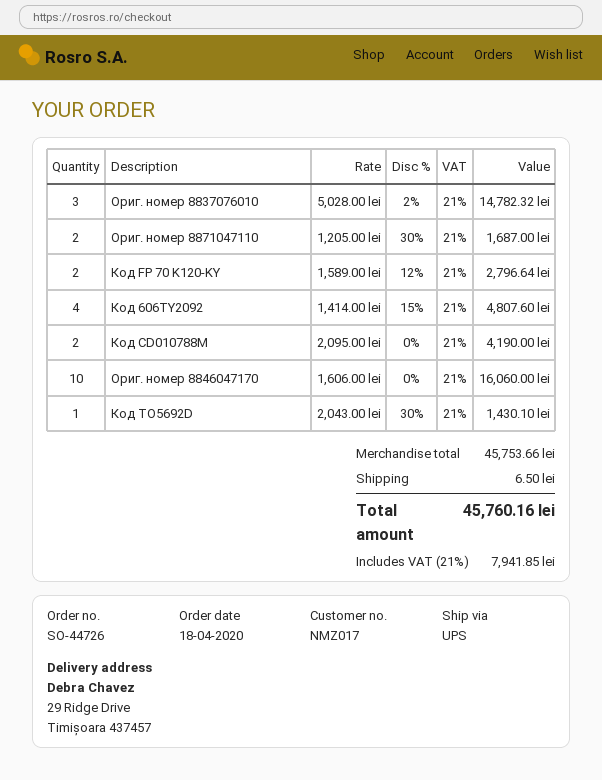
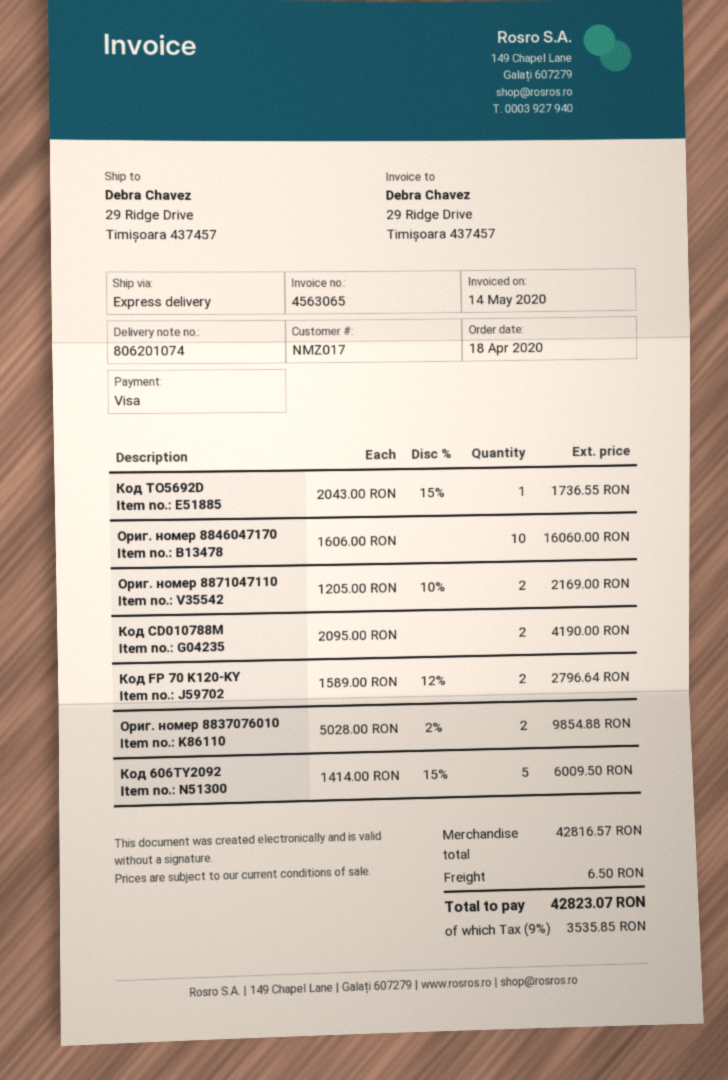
shipping method: UPS -> express
Ориг. номер 8837076010: 3 x 5028.00 - 2% = 14782.32 -> 2 x 5028.00 - 2% = 9854.88
Ориг. номер 8871047110: 2 x 1205.00 - 30% = 1687.00 -> 2 x 1205.00 - 10% = 2169.00
Код 606TY2092: 4 x 1414.00 - 15% = 4807.60 -> 5 x 1414.00 - 15% = 6009.50
Код TO5692D: 1 x 2043.00 - 30% = 1430.10 -> 1 x 2043.00 - 15% = 1736.55
subtotal: 45753.66 -> 42816.57
tax: 21% = 7941.85 -> 9% = 3535.85
total: 45760.16 -> 42823.07

